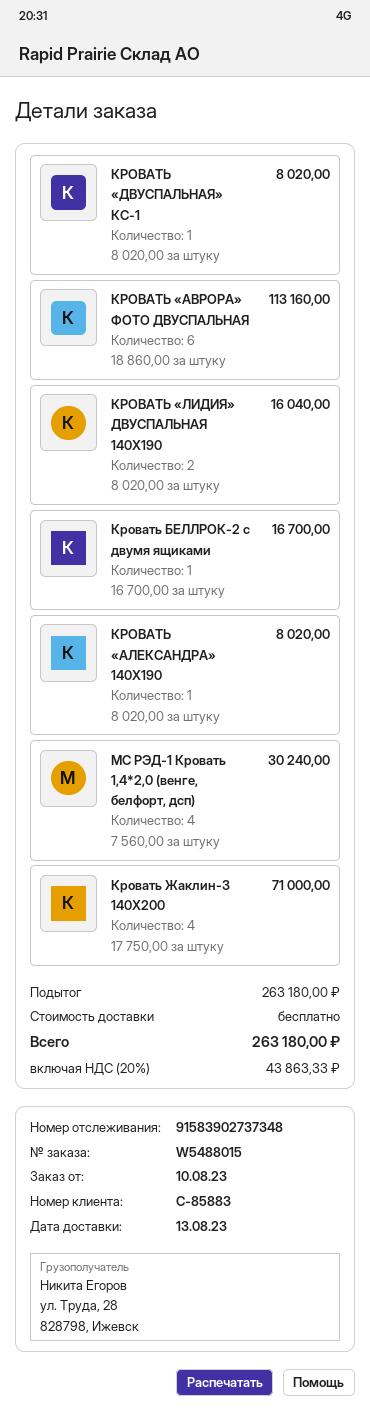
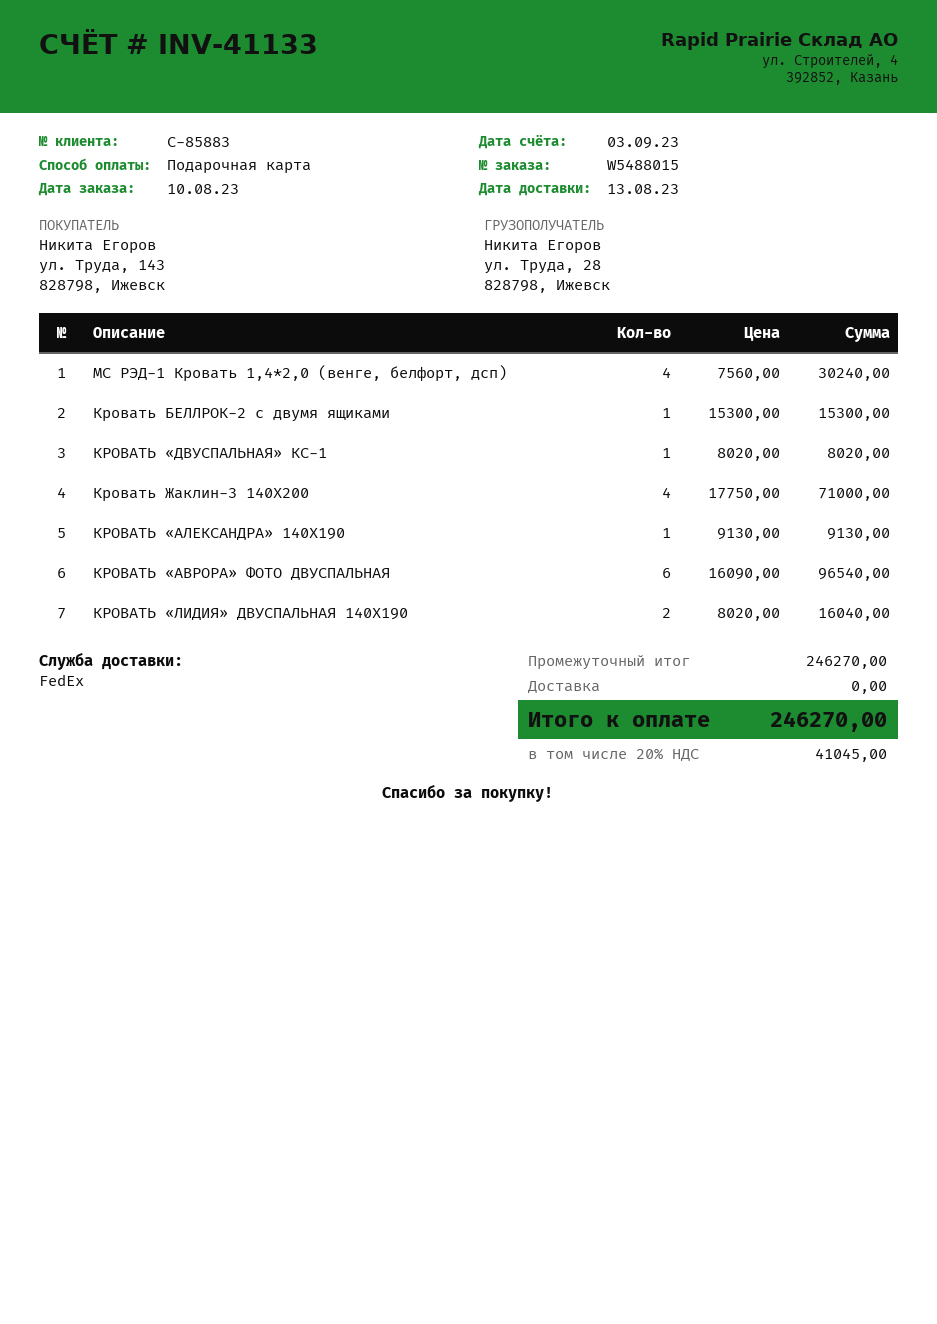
КРОВАТЬ «АВРОРА» ФОТО ДВУСПАЛЬНАЯ: 6 x 18860.00 = 113160.00 -> 6 x 16090.00 = 96540.00
Кровать БЕЛЛРОК-2 с двумя ящиками: 1 x 16700.00 = 16700.00 -> 1 x 15300.00 = 15300.00
КРОВАТЬ «АЛЕКСАНДРА» 140Х190: 1 x 8020.00 = 8020.00 -> 1 x 9130.00 = 9130.00
subtotal: 263180.00 -> 246270.00
tax: 20% = 43863.33 -> 20% = 41045.00
total: 263180.00 -> 246270.00

